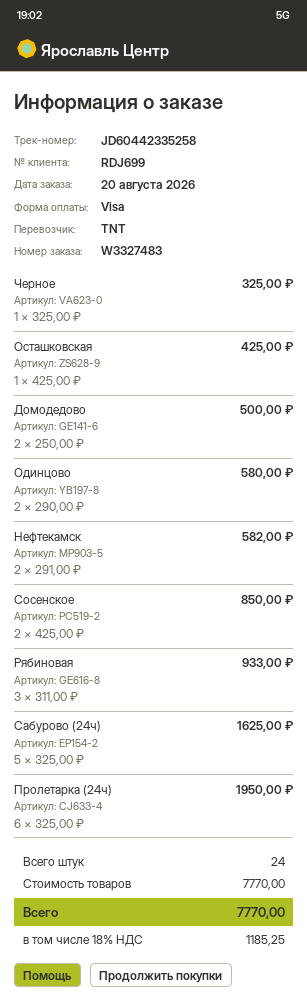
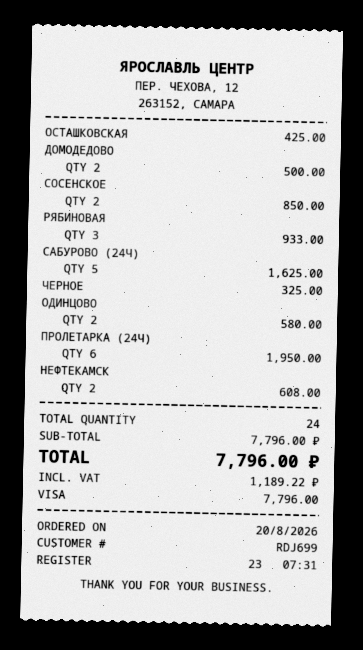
Нефтекамск: 2 for 582.00 -> 2 for 608.00
subtotal: 7770.00 -> 7796.00
tax: 1185.25 -> 1189.22
total: 7770.00 -> 7796.00

